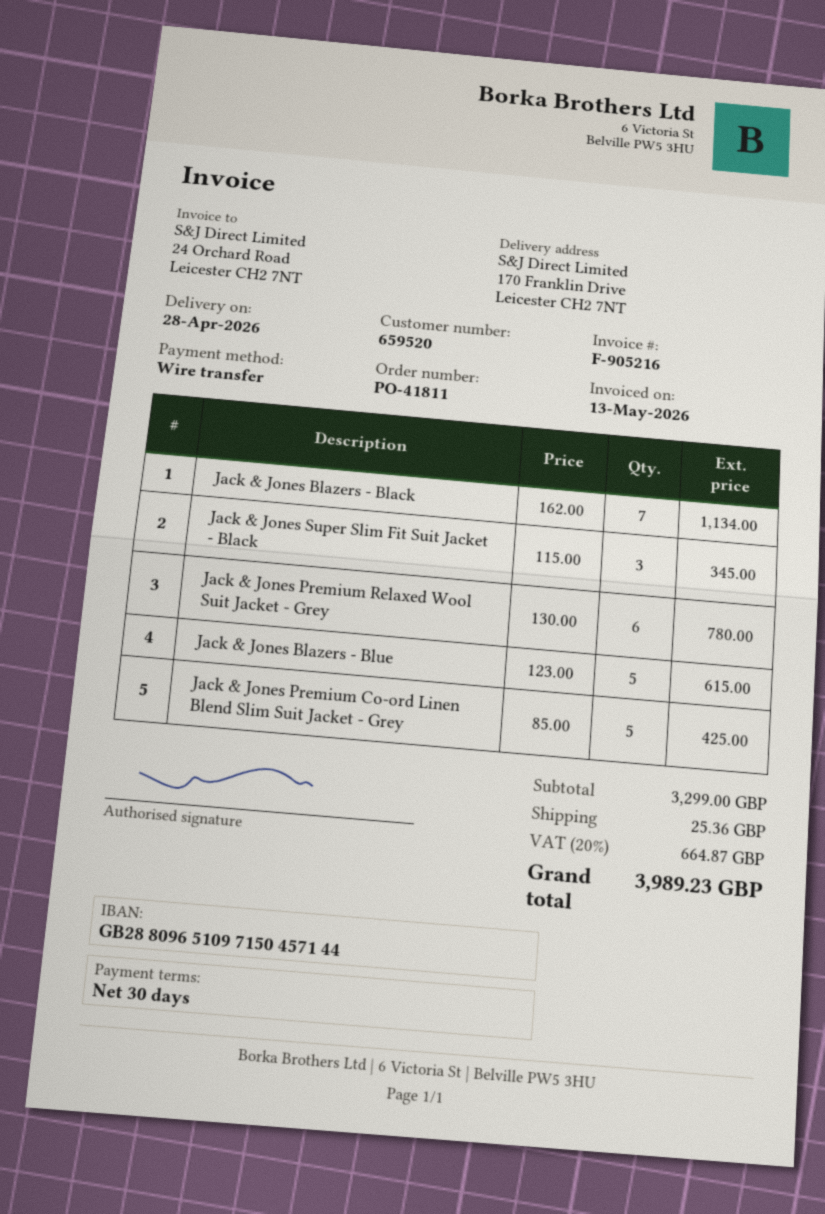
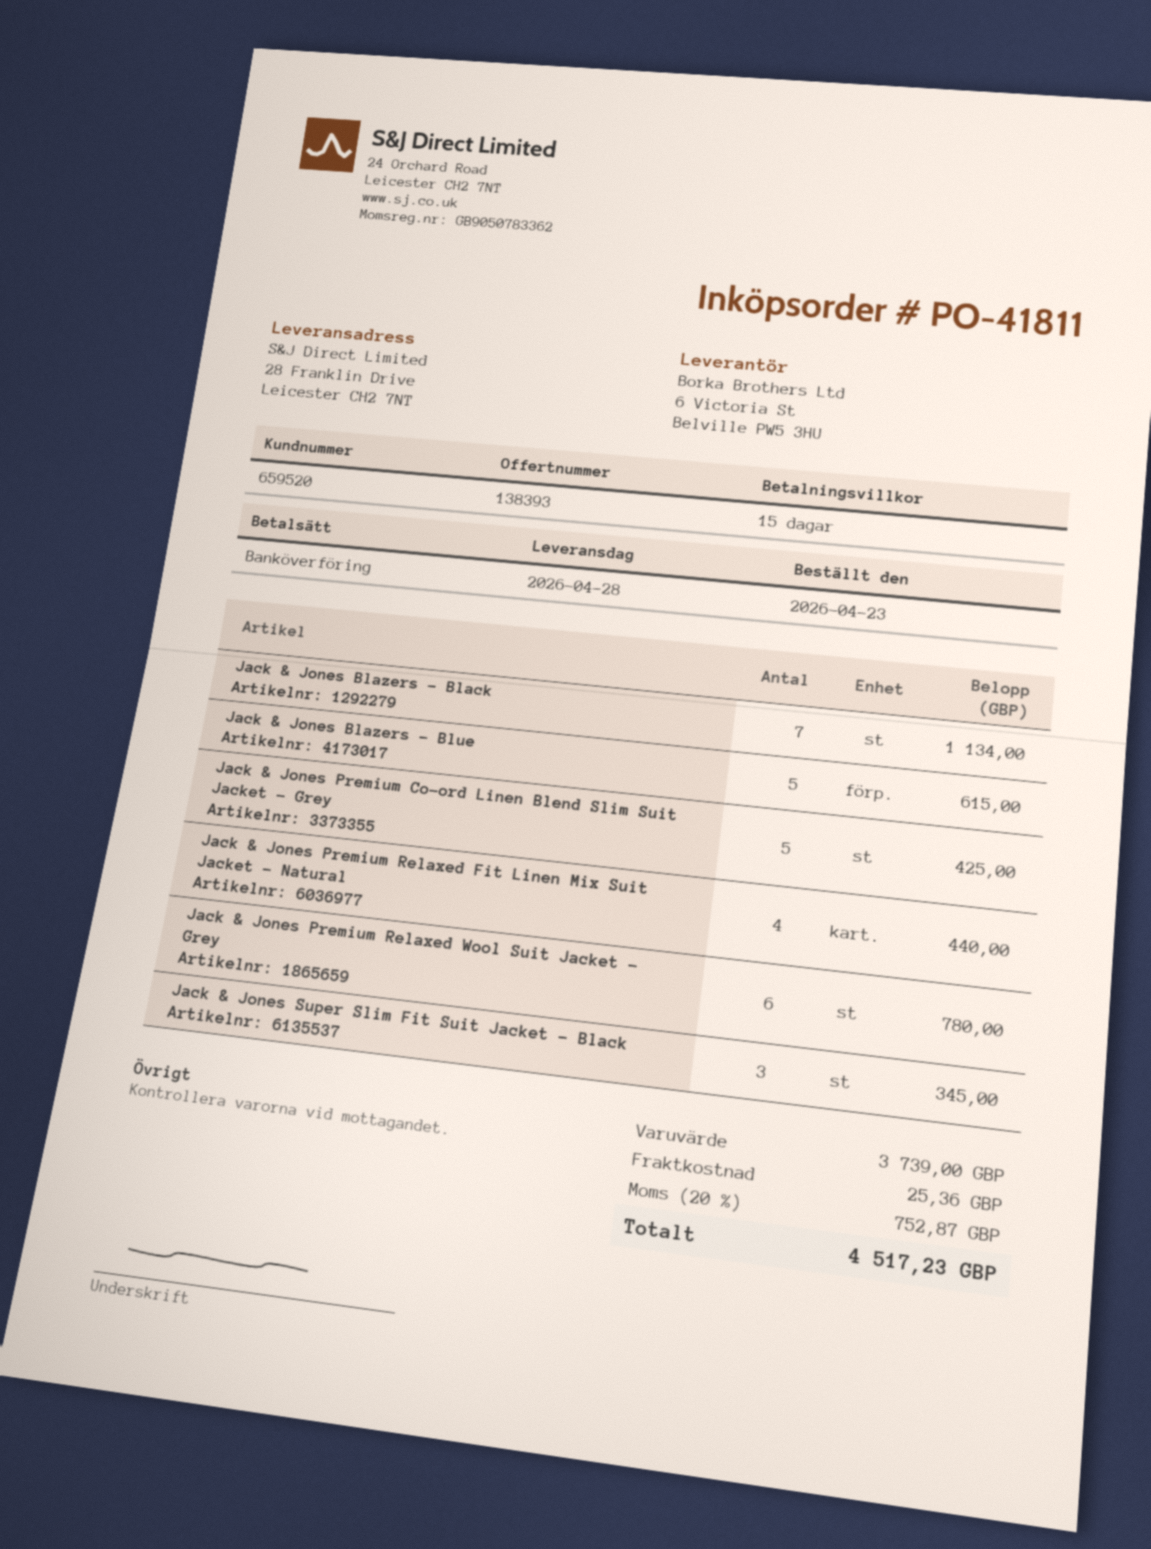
payment terms: 30 days -> 15 days
ship to: 170 Franklin Drive, Leicester CH2 7NT -> 28 Franklin Drive, Leicester CH2 7NT
Jack & Jones Premium Relaxed Fit Linen Mix Suit Jacket - Natural: none -> 4 for 440.00
subtotal: 3299.00 -> 3739.00
tax: 20% = 664.87 -> 20% = 752.87
total: 3989.23 -> 4517.23

